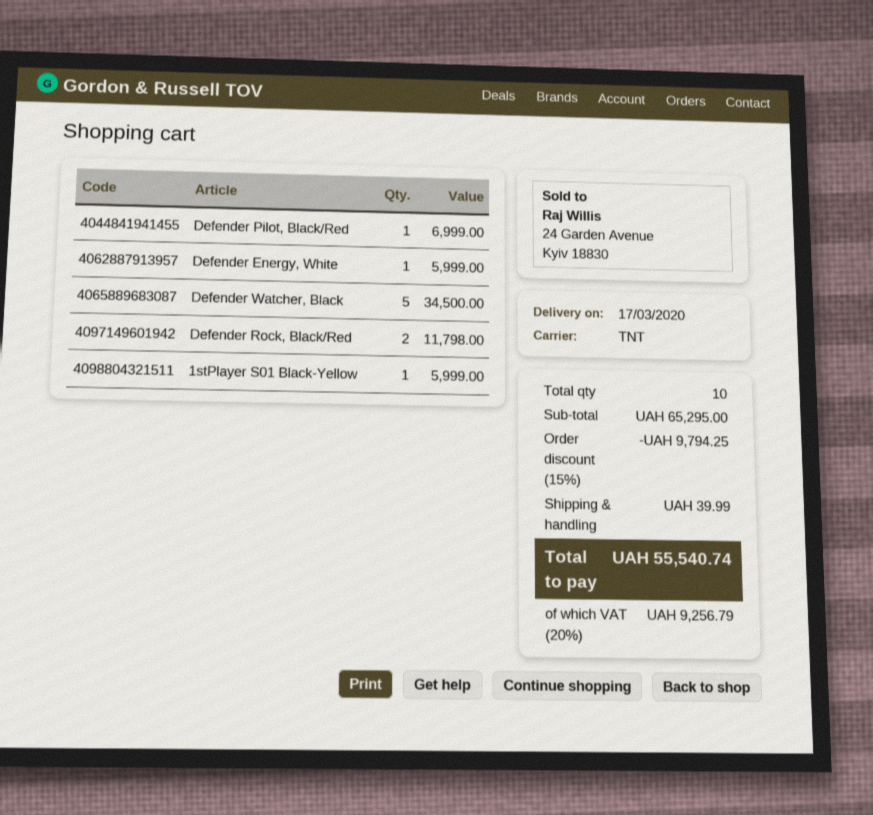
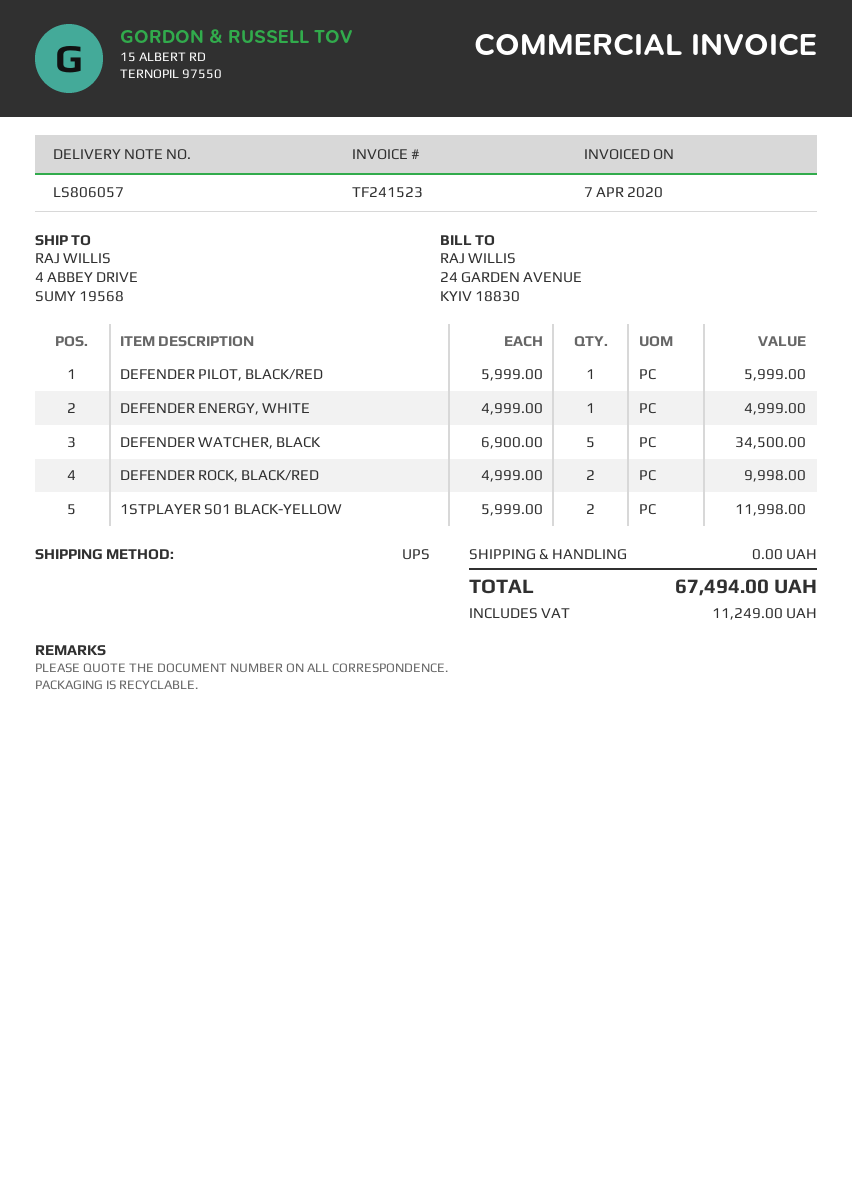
shipping method: TNT -> UPS
Defender Pilot, Black/Red: 1 for 6999.00 -> 1 for 5999.00
Defender Energy, White: 1 for 5999.00 -> 1 for 4999.00
Defender Rock, Black/Red: 2 for 11798.00 -> 2 for 9998.00
1stPlayer S01 Black-Yellow: 1 for 5999.00 -> 2 for 11998.00
discount: 15% = 9794.25 -> none
shipping: 39.99 -> 0.00
tax: 9256.79 -> 11249.00
total: 55540.74 -> 67494.00

